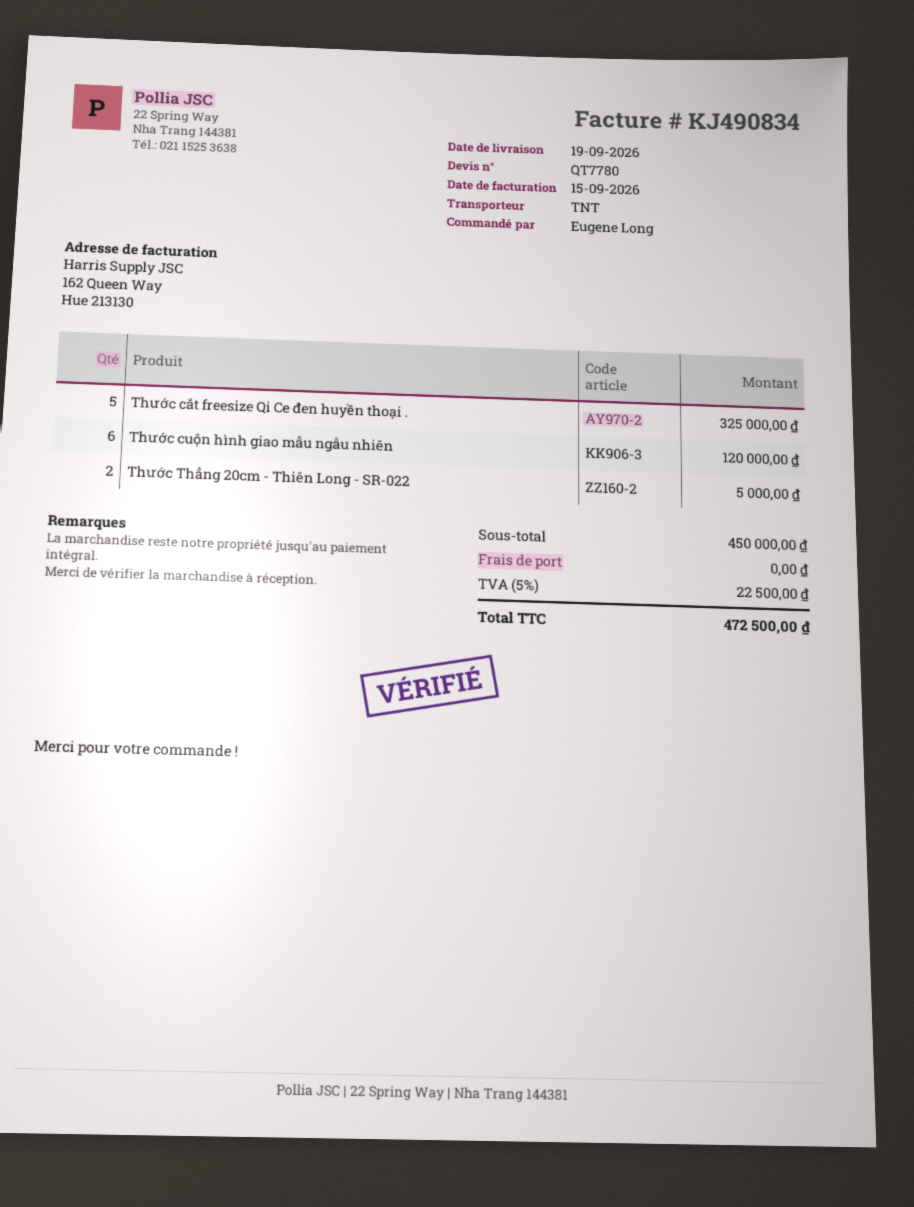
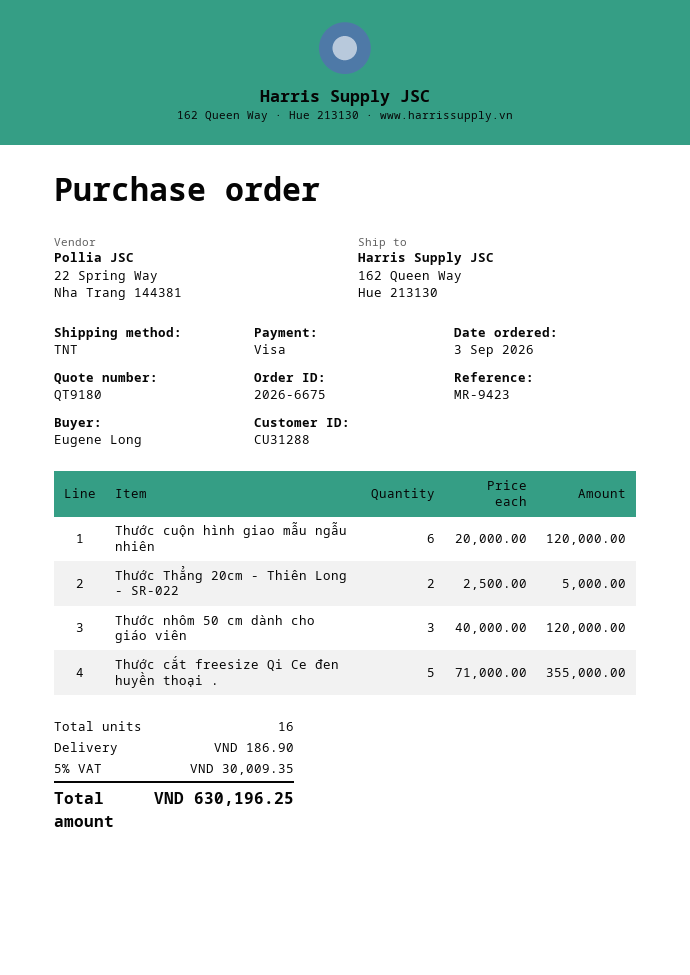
quote number: QT7780 -> QT9180
Thước cắt freesize Qi Ce đen huyền thoại .: 5 for 325000.00 -> 5 for 355000.00
Thước nhôm 50 cm dành cho giáo viên: none -> 3 for 120000.00
shipping: 0.00 -> 186.90
tax: 5% = 22500.00 -> 5% = 30009.35
total: 472500.00 -> 630196.25

